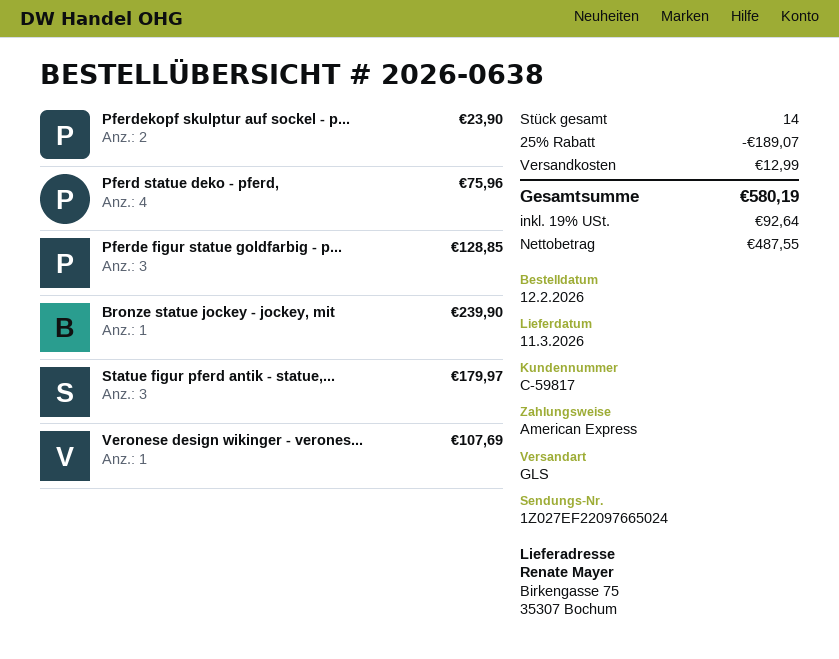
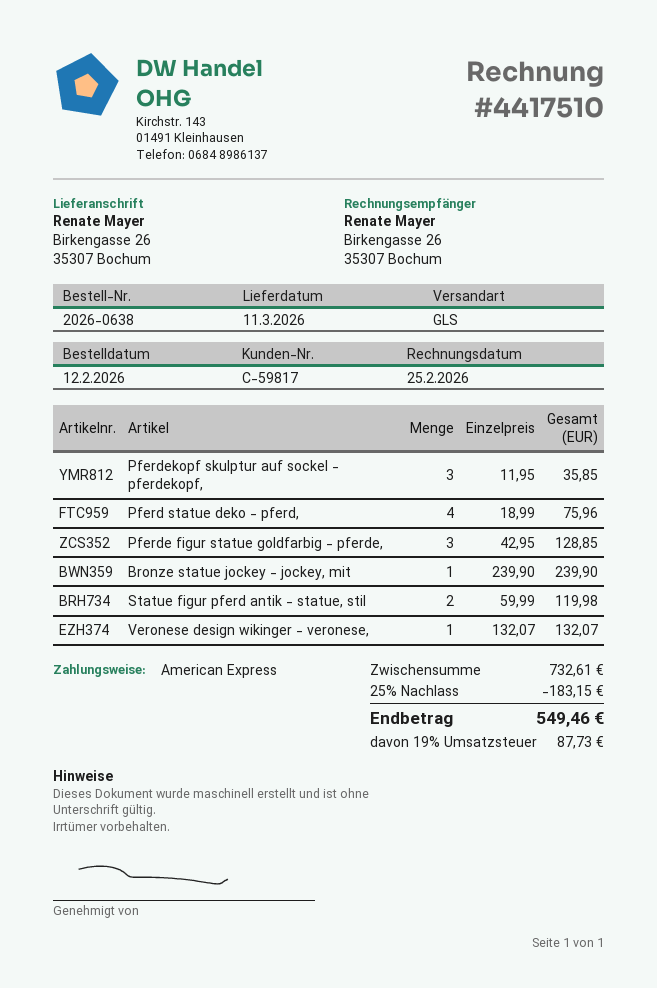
ship to: Birkengasse 75, 35307 Bochum -> Birkengasse 26, 35307 Bochum
Pferdekopf skulptur auf sockel - p...: 2 for 23.90 -> 3 for 35.85
Statue figur pferd antik - statue,...: 3 for 179.97 -> 2 for 119.98
Veronese design wikinger - verones...: 1 for 107.69 -> 1 for 132.07
discount: 25% = 189.07 -> 25% = 183.15
shipping: 12.99 -> none
tax: 19% = 92.64 -> 19% = 87.73
total: 580.19 -> 549.46

